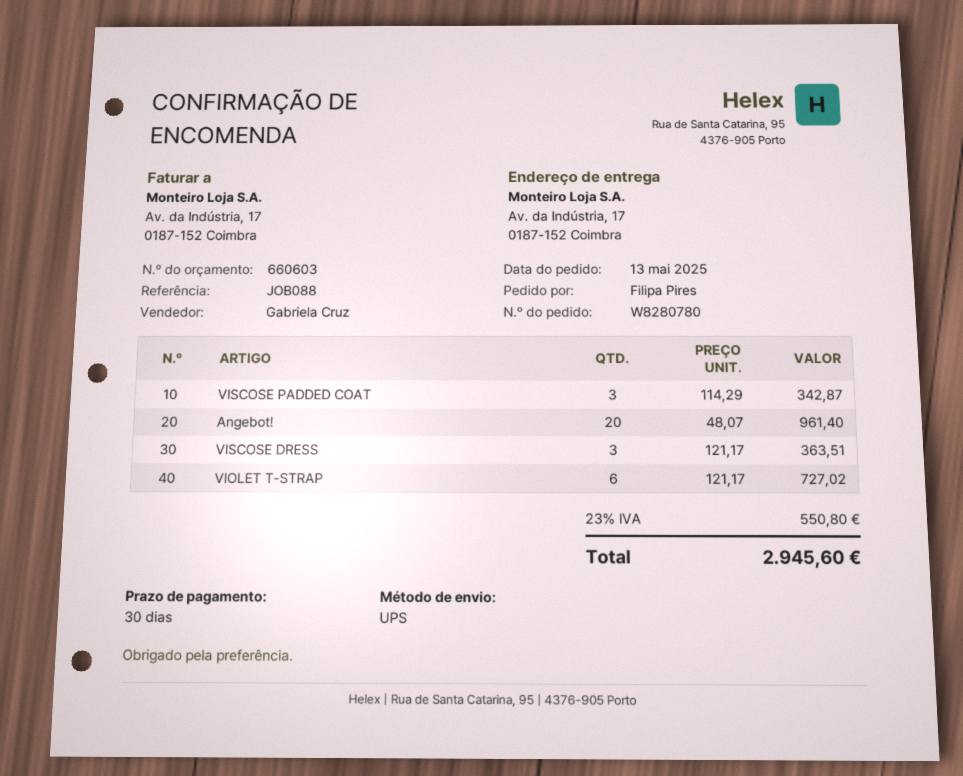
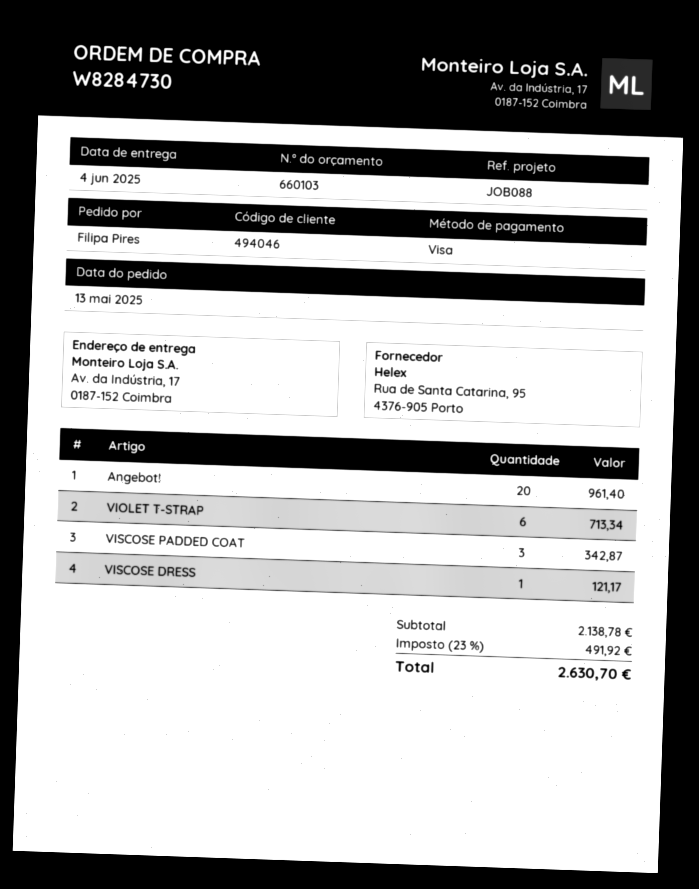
quote number: 660603 -> 660103
order number: W8280780 -> W8284730
VISCOSE DRESS: 3 for 363.51 -> 1 for 121.17
VIOLET T-STRAP: 6 for 727.02 -> 6 for 713.34
tax: 23% = 550.80 -> 23% = 491.92
total: 2945.60 -> 2630.70

